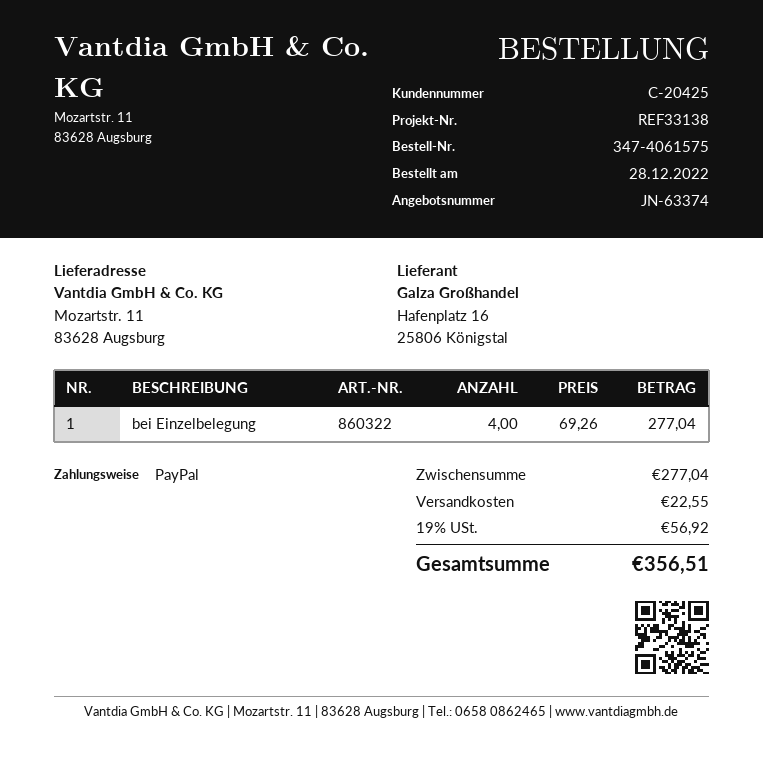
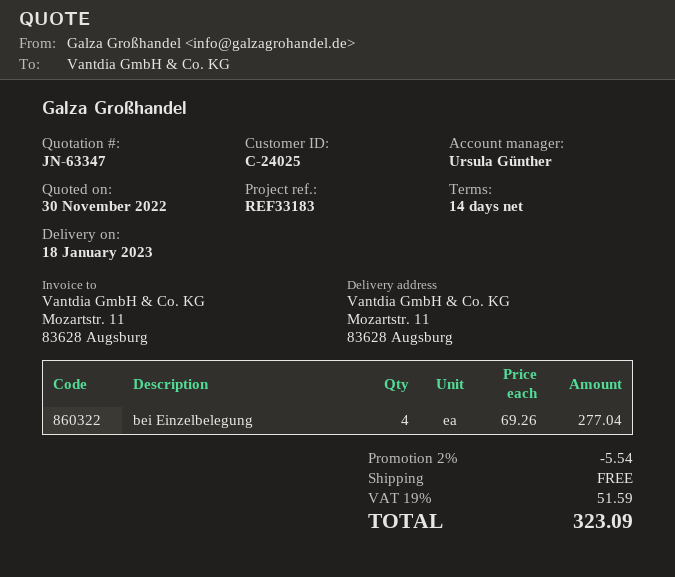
quote number: JN-63374 -> JN-63347
customer number: C-20425 -> C-24025
reference: REF33138 -> REF33183
discount: none -> 2% = 5.54
shipping: 22.55 -> 0.00
tax: 19% = 56.92 -> 19% = 51.59
total: 356.51 -> 323.09

